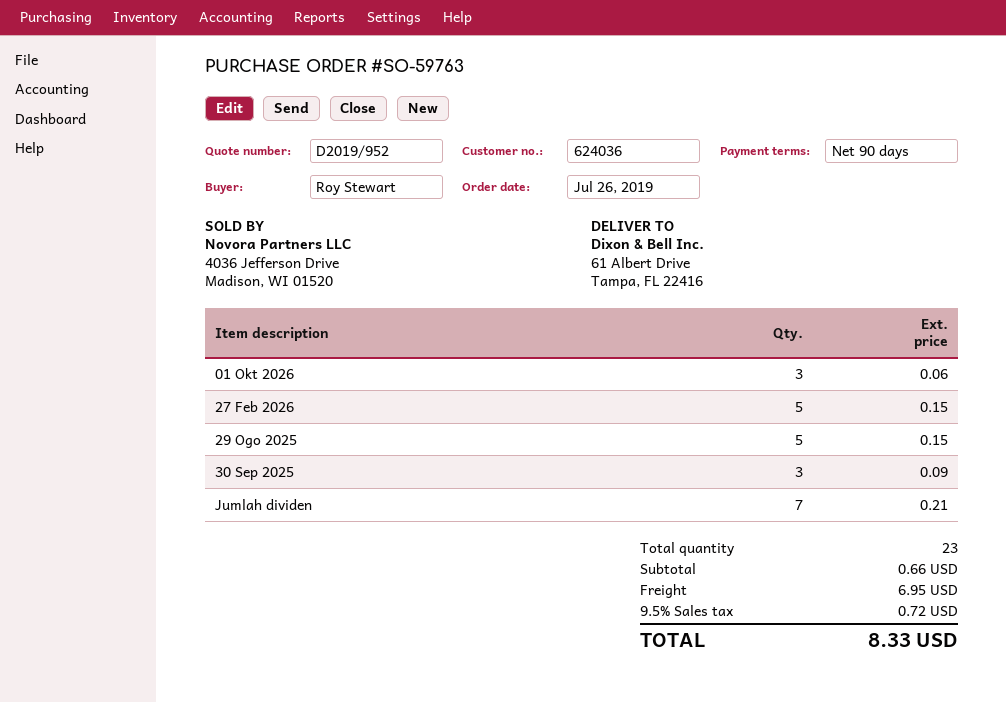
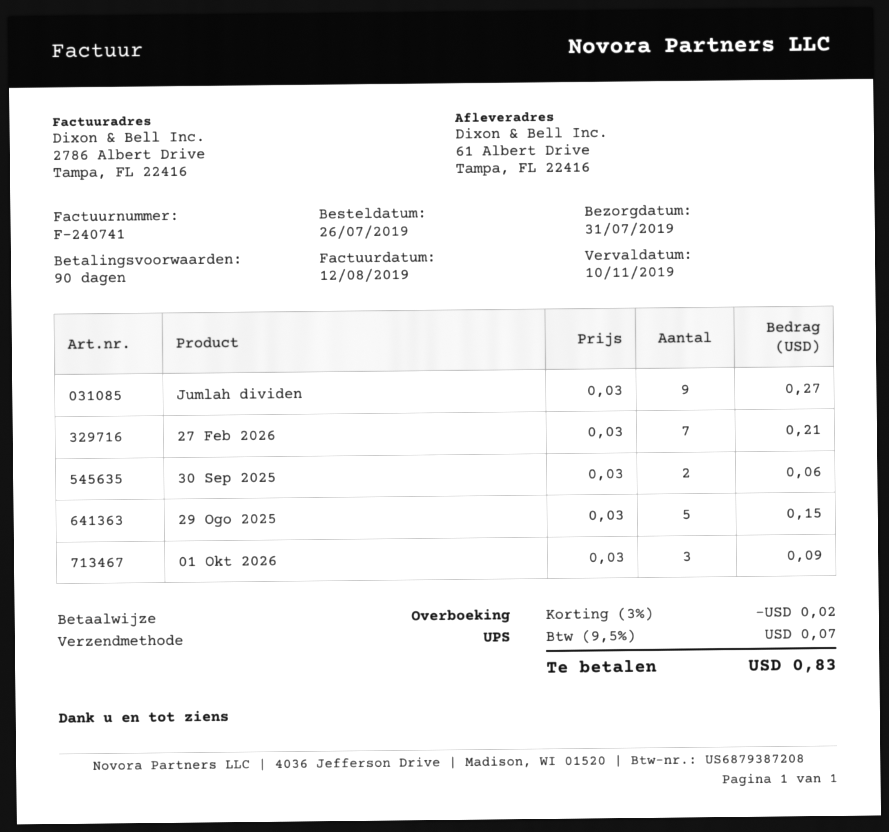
01 Okt 2026: 3 for 0.06 -> 3 for 0.09
27 Feb 2026: 5 for 0.15 -> 7 for 0.21
30 Sep 2025: 3 for 0.09 -> 2 for 0.06
Jumlah dividen: 7 for 0.21 -> 9 for 0.27
discount: none -> 3% = 0.02
shipping: 6.95 -> none
tax: 9.5% = 0.72 -> 9.5% = 0.07
total: 8.33 -> 0.83

